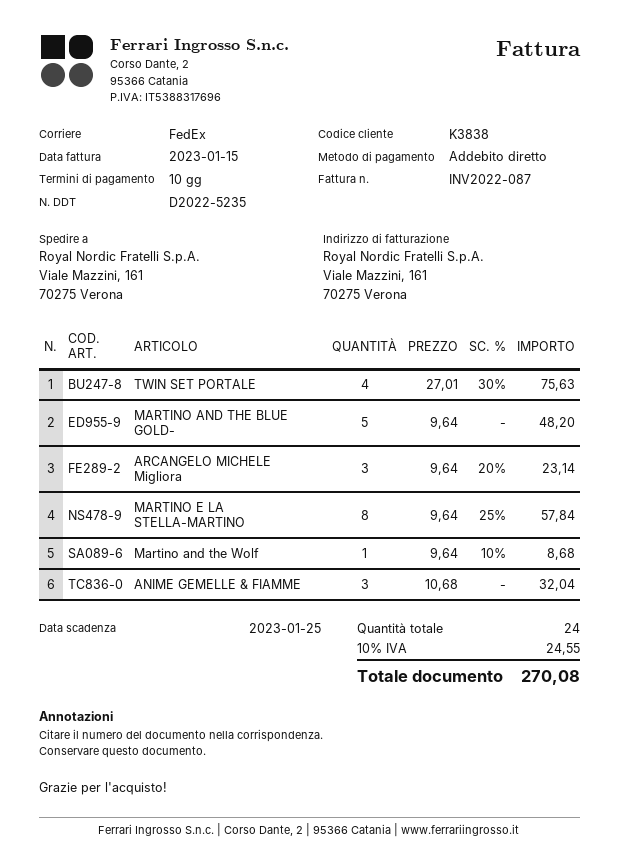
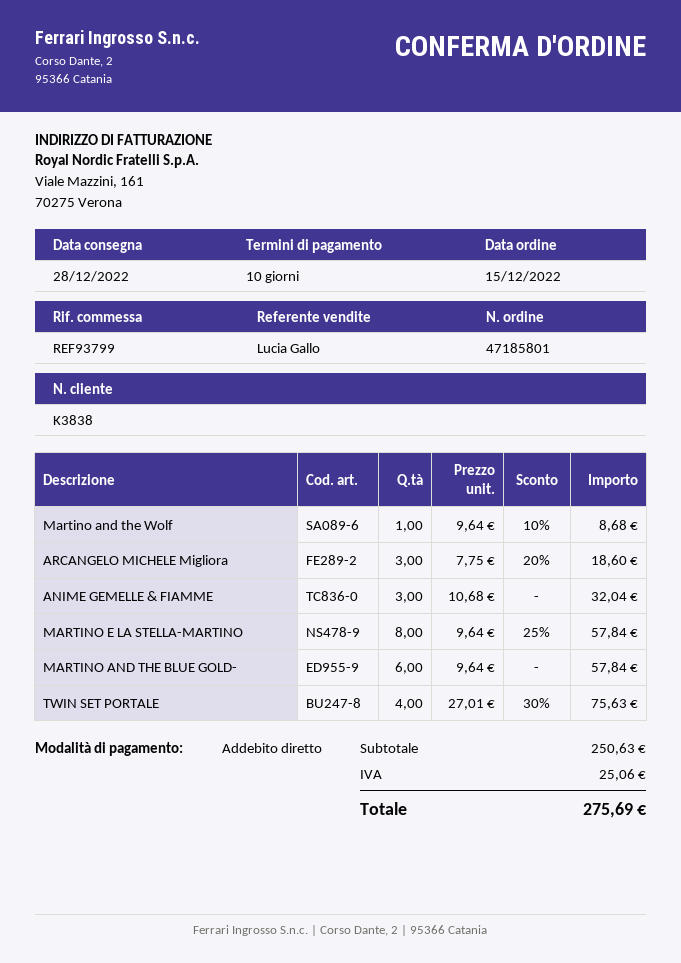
MARTINO AND THE BLUE GOLD-: 5 x 9.64 = 48.20 -> 6 x 9.64 = 57.84
ARCANGELO MICHELE Migliora: 3 x 9.64 - 20% = 23.14 -> 3 x 7.75 - 20% = 18.60
tax: 24.55 -> 25.06
total: 270.08 -> 275.69

